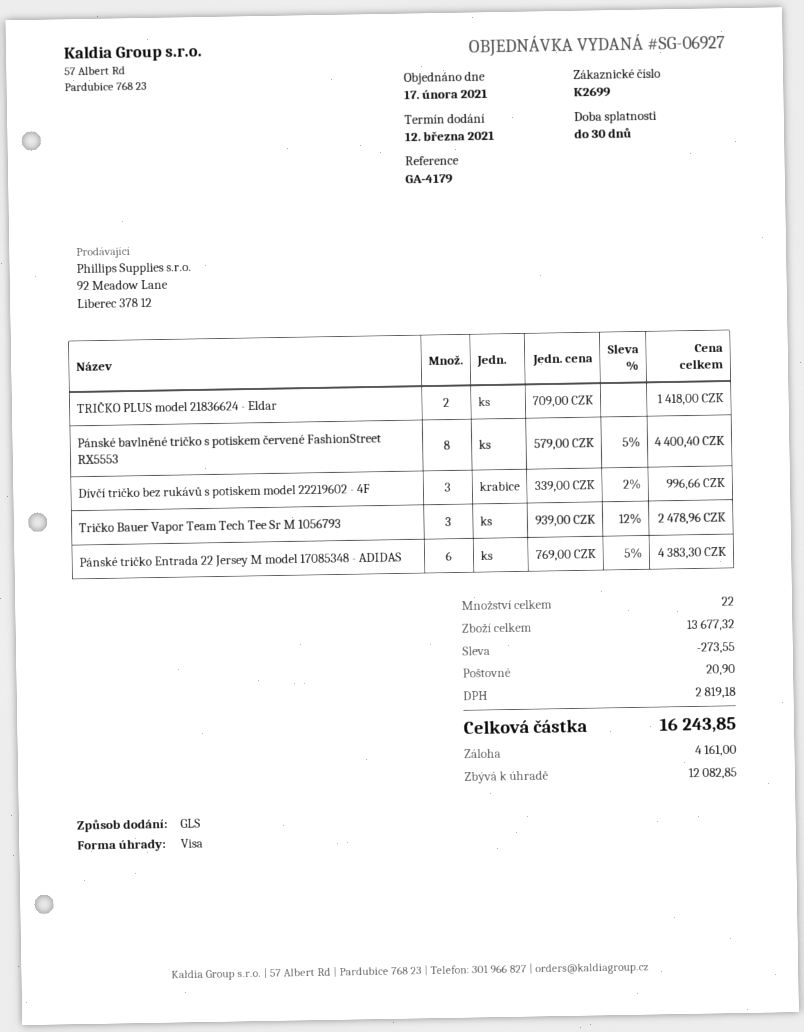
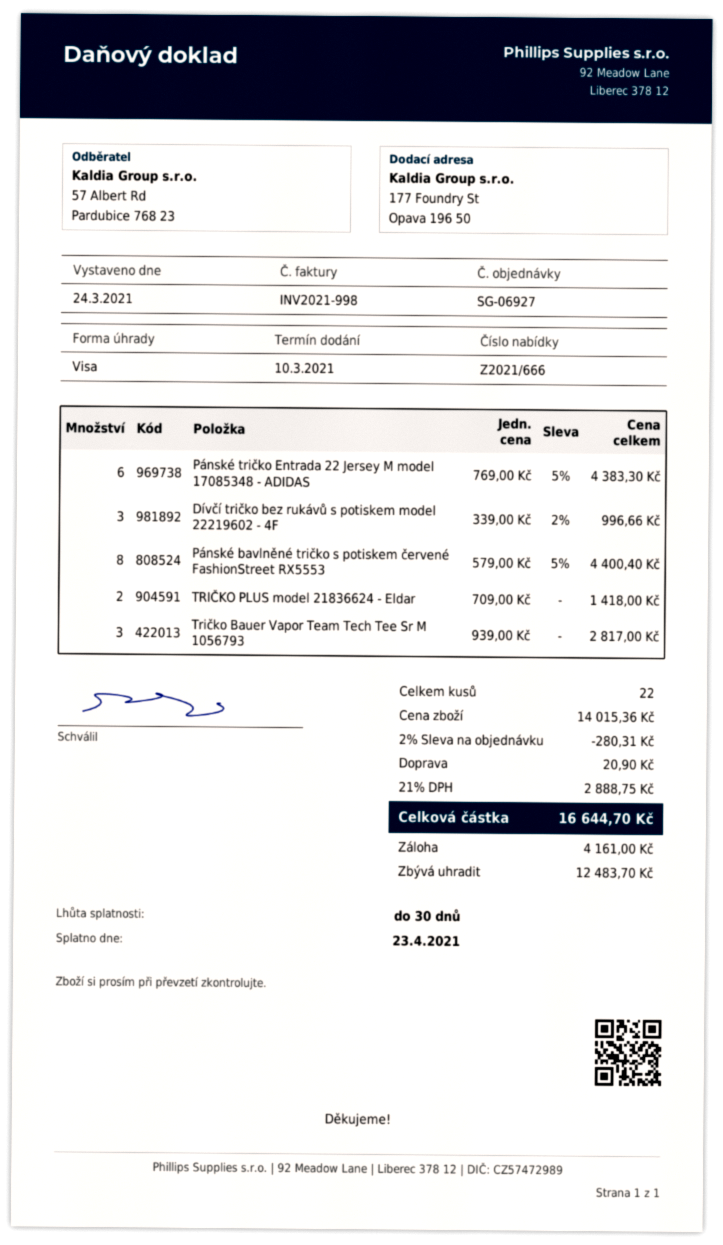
delivery date: 2021-03-12 -> 2021-03-10
Tričko Bauer Vapor Team Tech Tee Sr M 1056793: 3 x 939.00 - 12% = 2478.96 -> 3 x 939.00 = 2817.00
subtotal: 13677.32 -> 14015.36
discount: 273.55 -> 280.31
tax: 2819.18 -> 2888.75
total: 16243.85 -> 16644.70
balance: 12082.85 -> 12483.70

